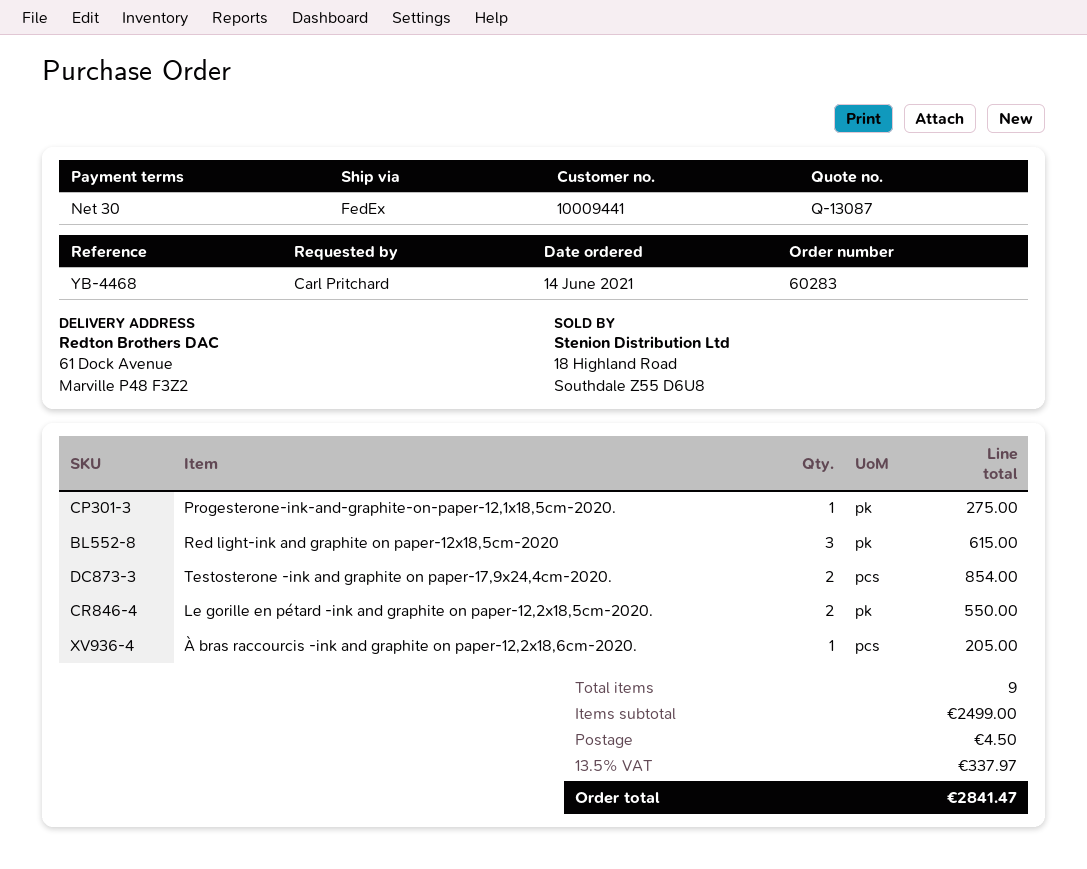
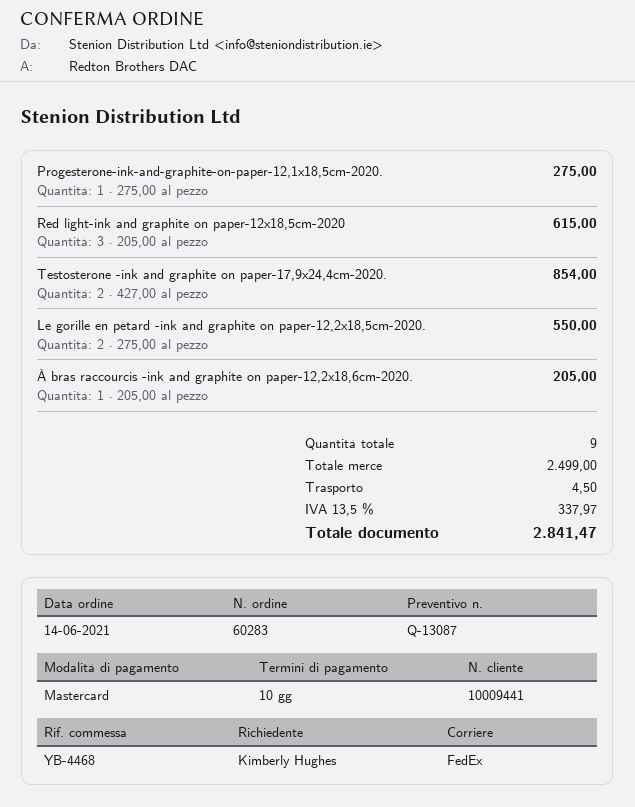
payment terms: 30 days -> 10 days
ordered by: Carl Pritchard -> Kimberly Hughes

